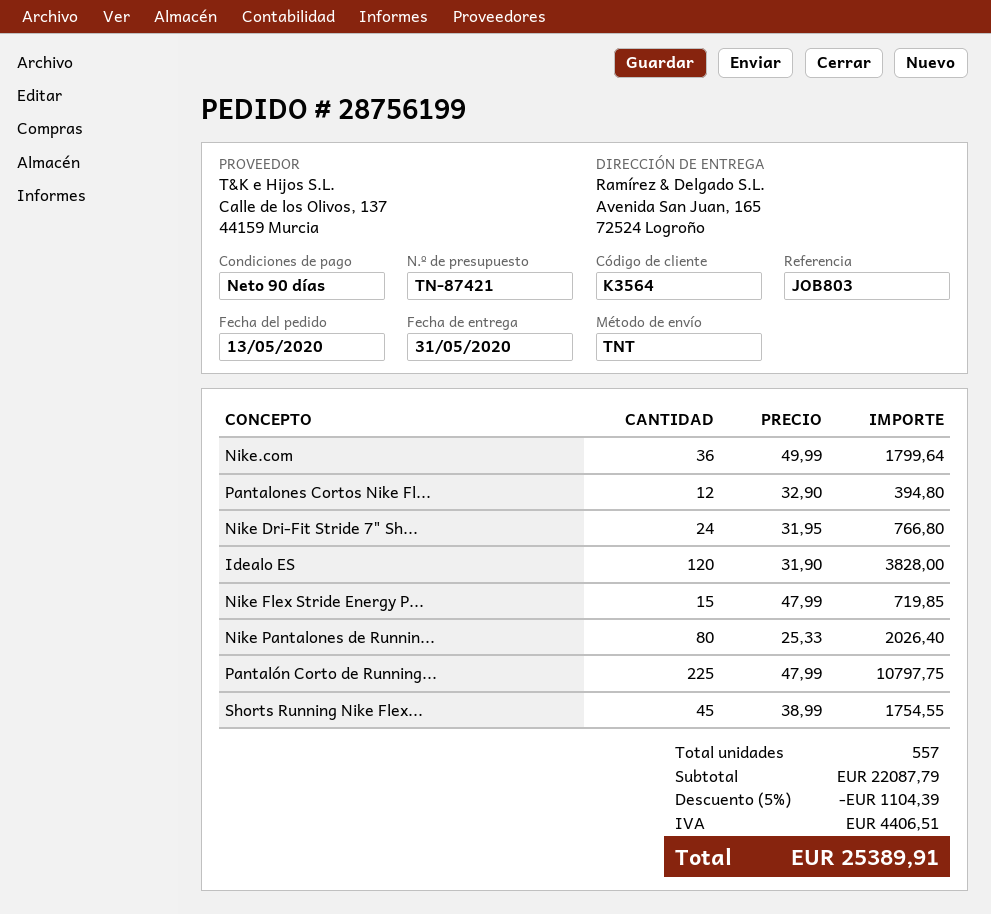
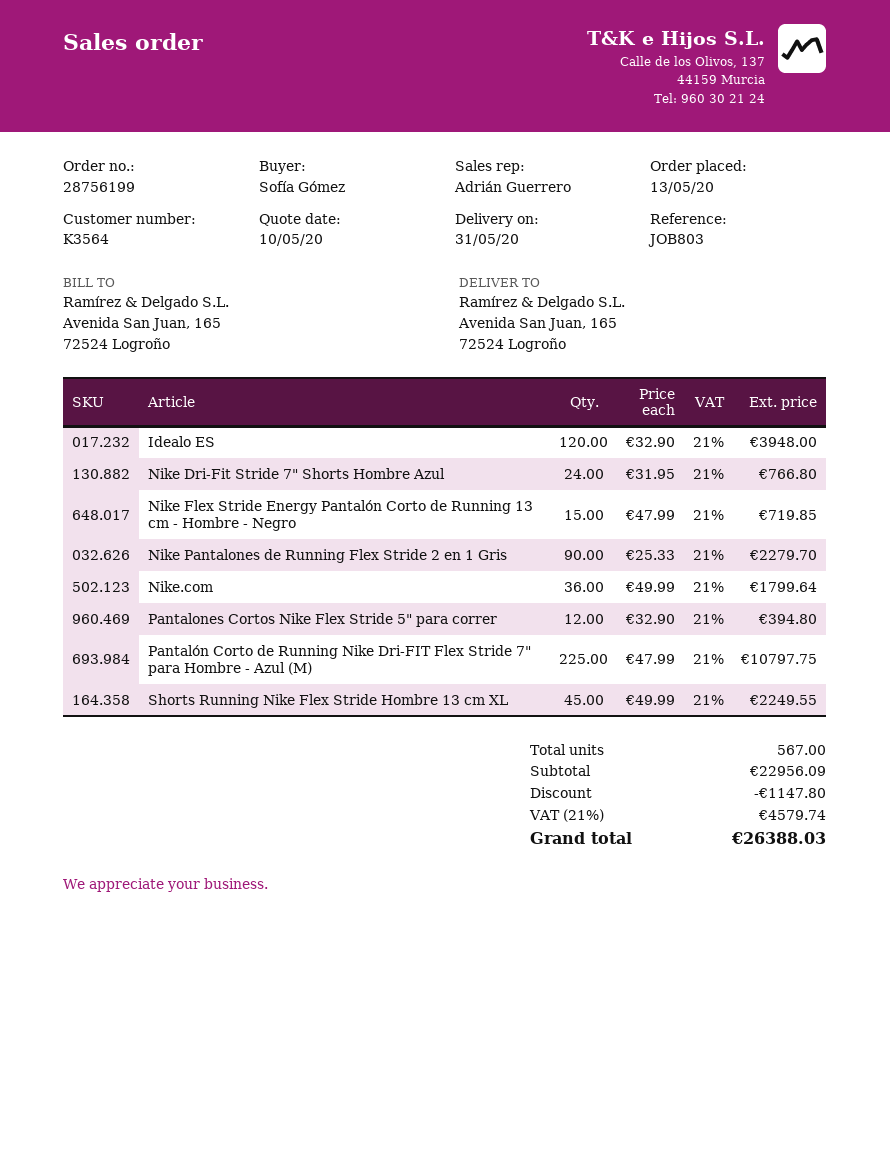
Idealo ES: 120 x 31.90 = 3828.00 -> 120 x 32.90 = 3948.00
Nike Pantalones de Runnin...: 80 x 25.33 = 2026.40 -> 90 x 25.33 = 2279.70
Shorts Running Nike Flex...: 45 x 38.99 = 1754.55 -> 45 x 49.99 = 2249.55
total quantity: 557 -> 567
subtotal: 22087.79 -> 22956.09
discount: 1104.39 -> 1147.80
tax: 4406.51 -> 4579.74
total: 25389.91 -> 26388.03

